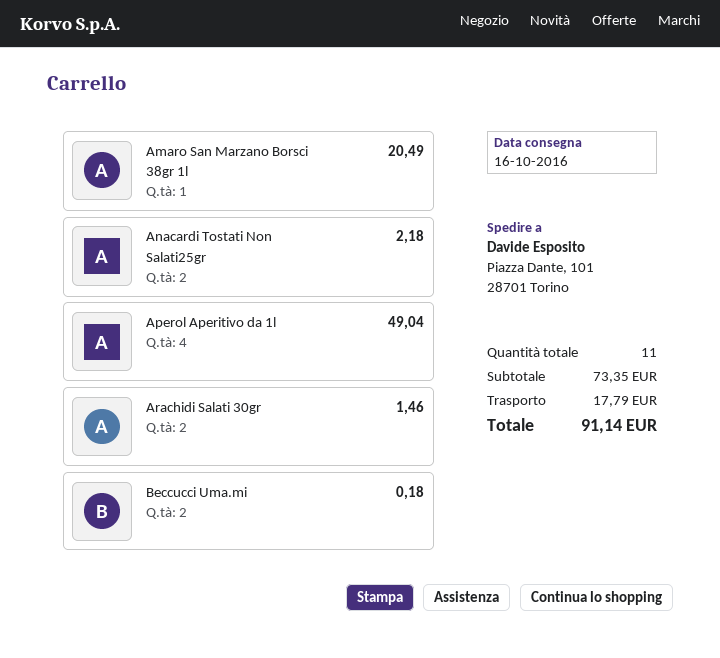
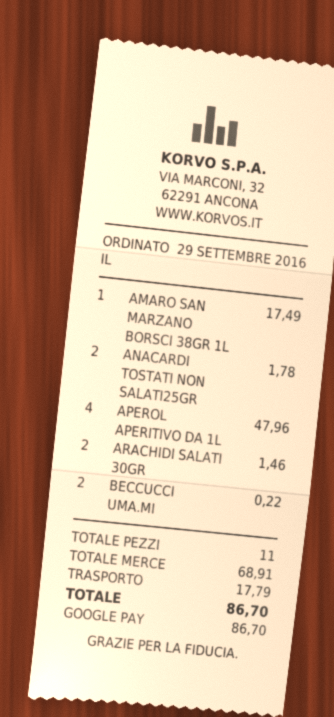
Amaro San Marzano Borsci 38gr 1l: 1 for 20.49 -> 1 for 17.49
Anacardi Tostati Non Salati25gr: 2 for 2.18 -> 2 for 1.78
Aperol Aperitivo da 1l: 4 for 49.04 -> 4 for 47.96
Beccucci Uma.mi: 2 for 0.18 -> 2 for 0.22
subtotal: 73.35 -> 68.91
total: 91.14 -> 86.70

